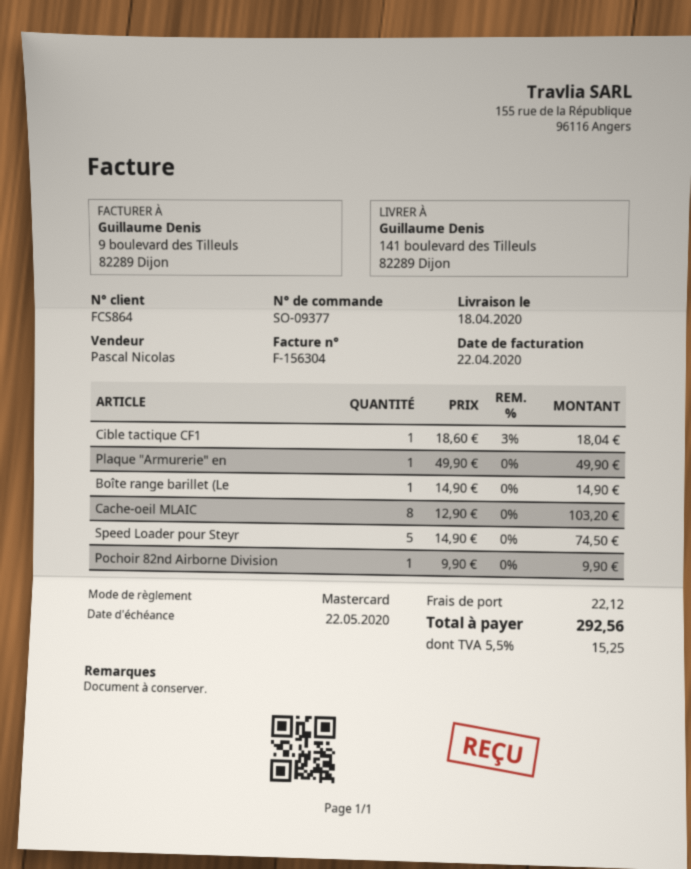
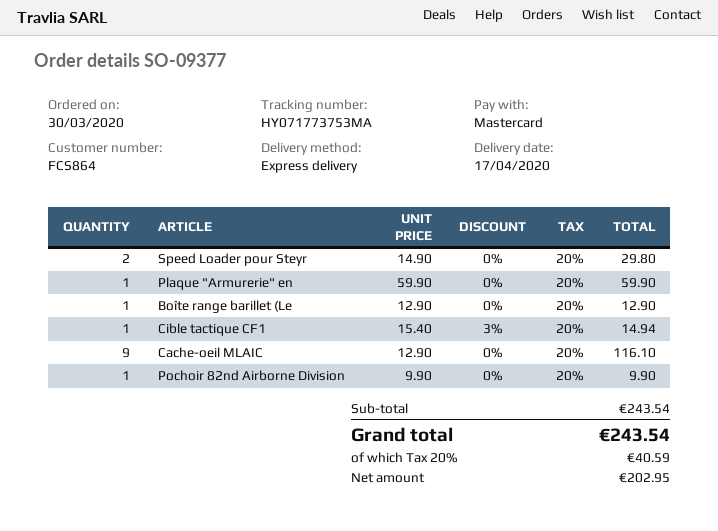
delivery date: 2020-04-18 -> 2020-04-17
Cible tactique CF1: 1 x 18.60 - 3% = 18.04 -> 1 x 15.40 - 3% = 14.94
Plaque "Armurerie" en: 1 x 49.90 = 49.90 -> 1 x 59.90 = 59.90
Boîte range barillet (Le: 1 x 14.90 = 14.90 -> 1 x 12.90 = 12.90
Cache-oeil MLAIC: 8 x 12.90 = 103.20 -> 9 x 12.90 = 116.10
Speed Loader pour Steyr: 5 x 14.90 = 74.50 -> 2 x 14.90 = 29.80
shipping: 22.12 -> none
tax: 5.5% = 15.25 -> 20% = 40.59
total: 292.56 -> 243.54

